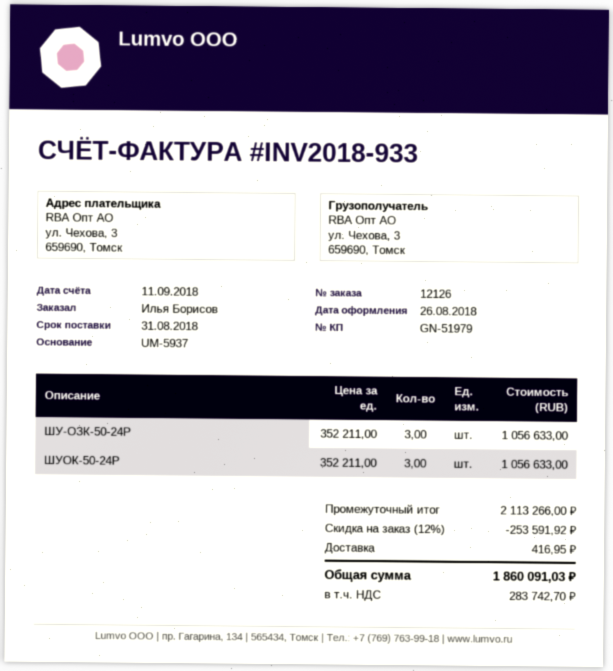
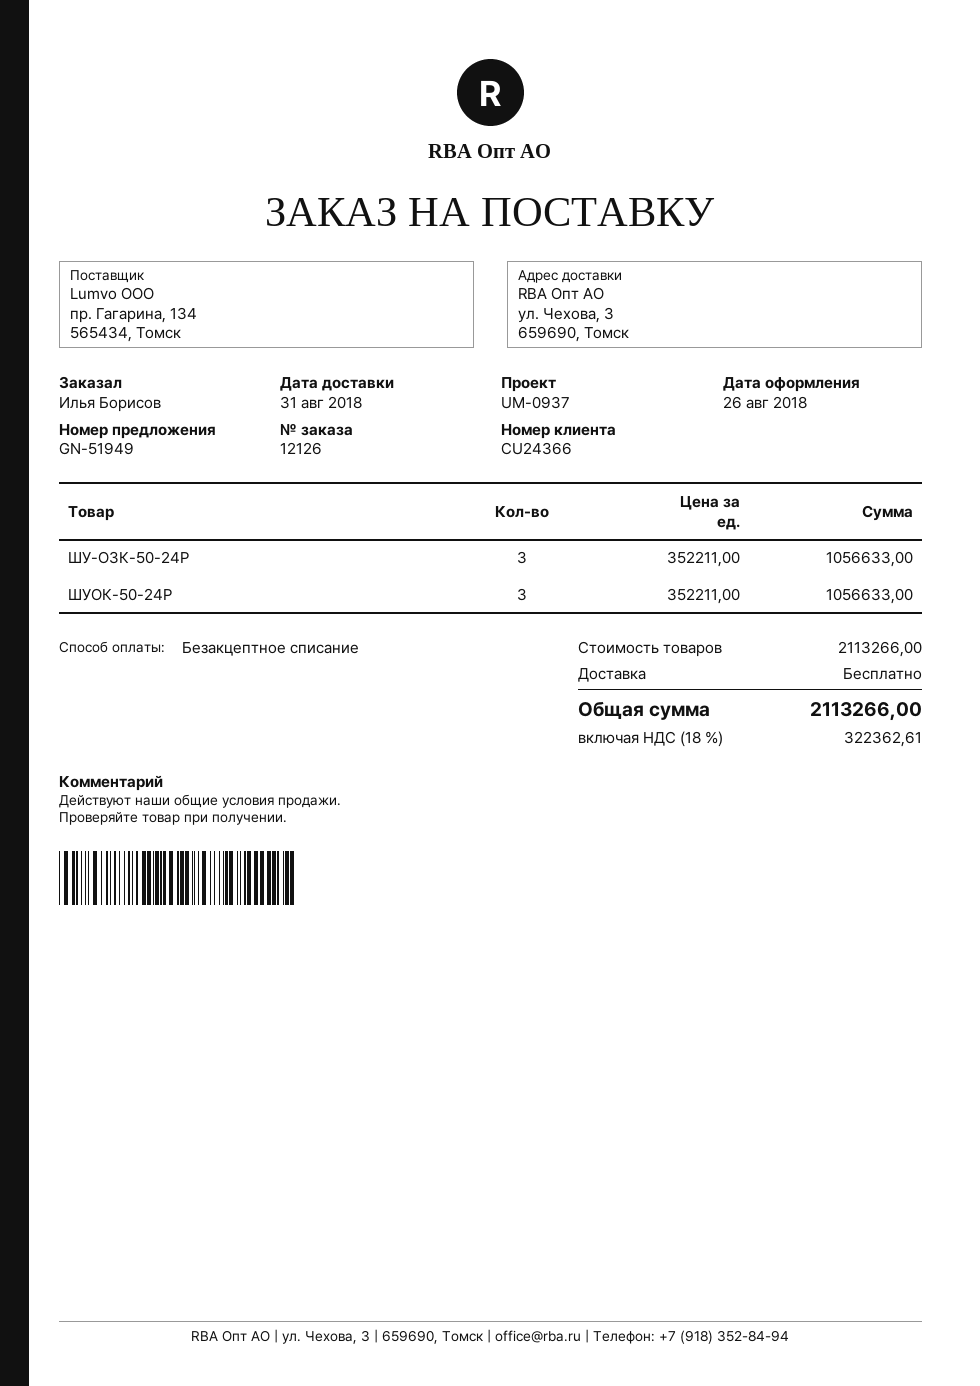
quote number: GN-51979 -> GN-51949
reference: UM-5937 -> UM-0937
discount: 12% = 253591.92 -> none
shipping: 416.95 -> 0.00
tax: 283742.70 -> 322362.61
total: 1860091.03 -> 2113266.00

